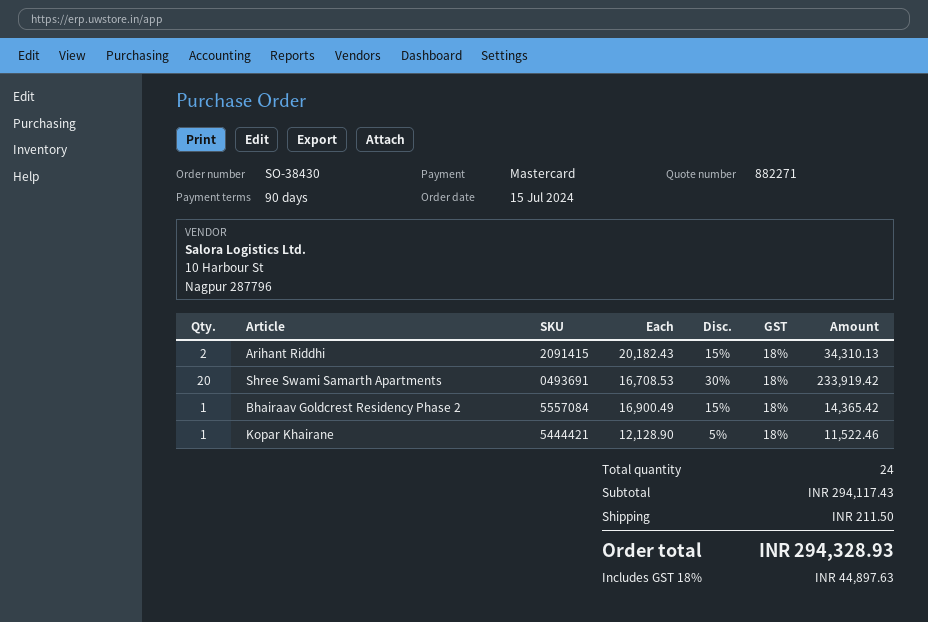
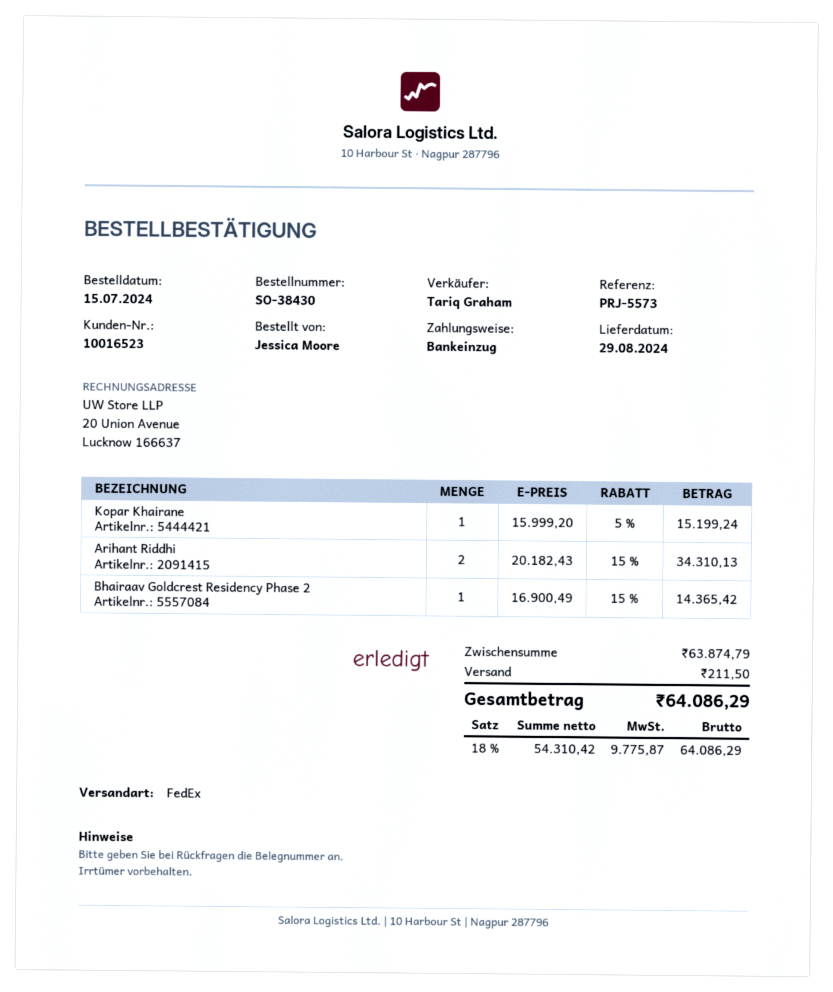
payment method: Mastercard -> direct debit
Shree Swami Samarth Apartments: 20 x 16708.53 - 30% = 233919.42 -> none
Kopar Khairane: 1 x 12128.90 - 5% = 11522.46 -> 1 x 15999.20 - 5% = 15199.24
subtotal: 294117.43 -> 63874.79
tax: 18% = 44897.63 -> 18% = 9775.87
total: 294328.93 -> 64086.29

